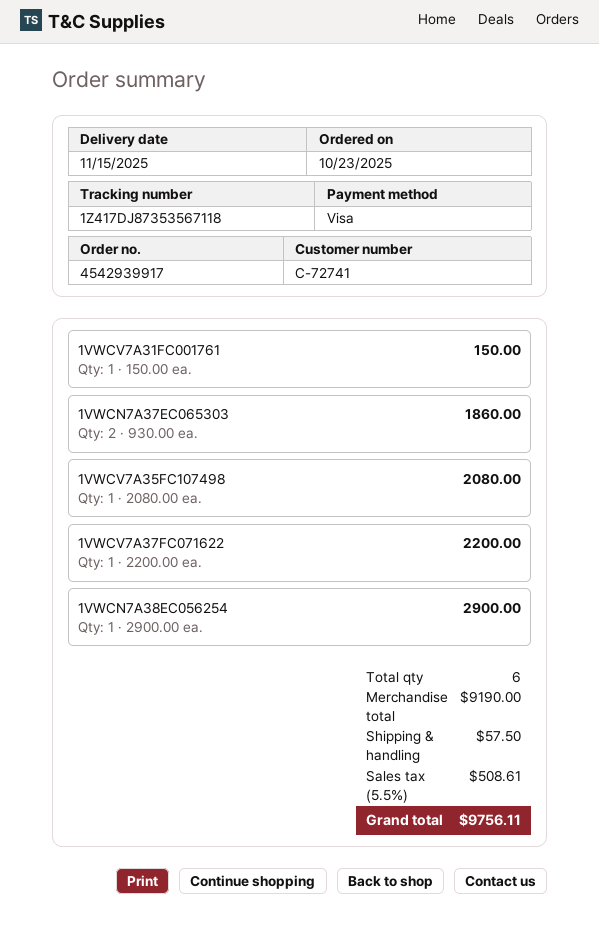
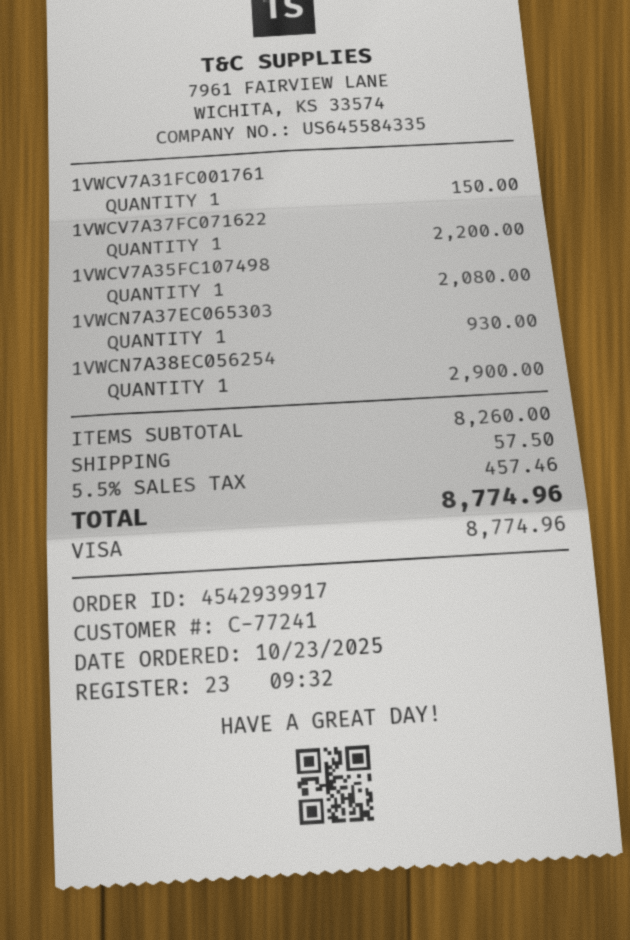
customer number: C-72741 -> C-77241
1VWCN7A37EC065303: 2 for 1860.00 -> 1 for 930.00
subtotal: 9190.00 -> 8260.00
tax: 5.5% = 508.61 -> 5.5% = 457.46
total: 9756.11 -> 8774.96

